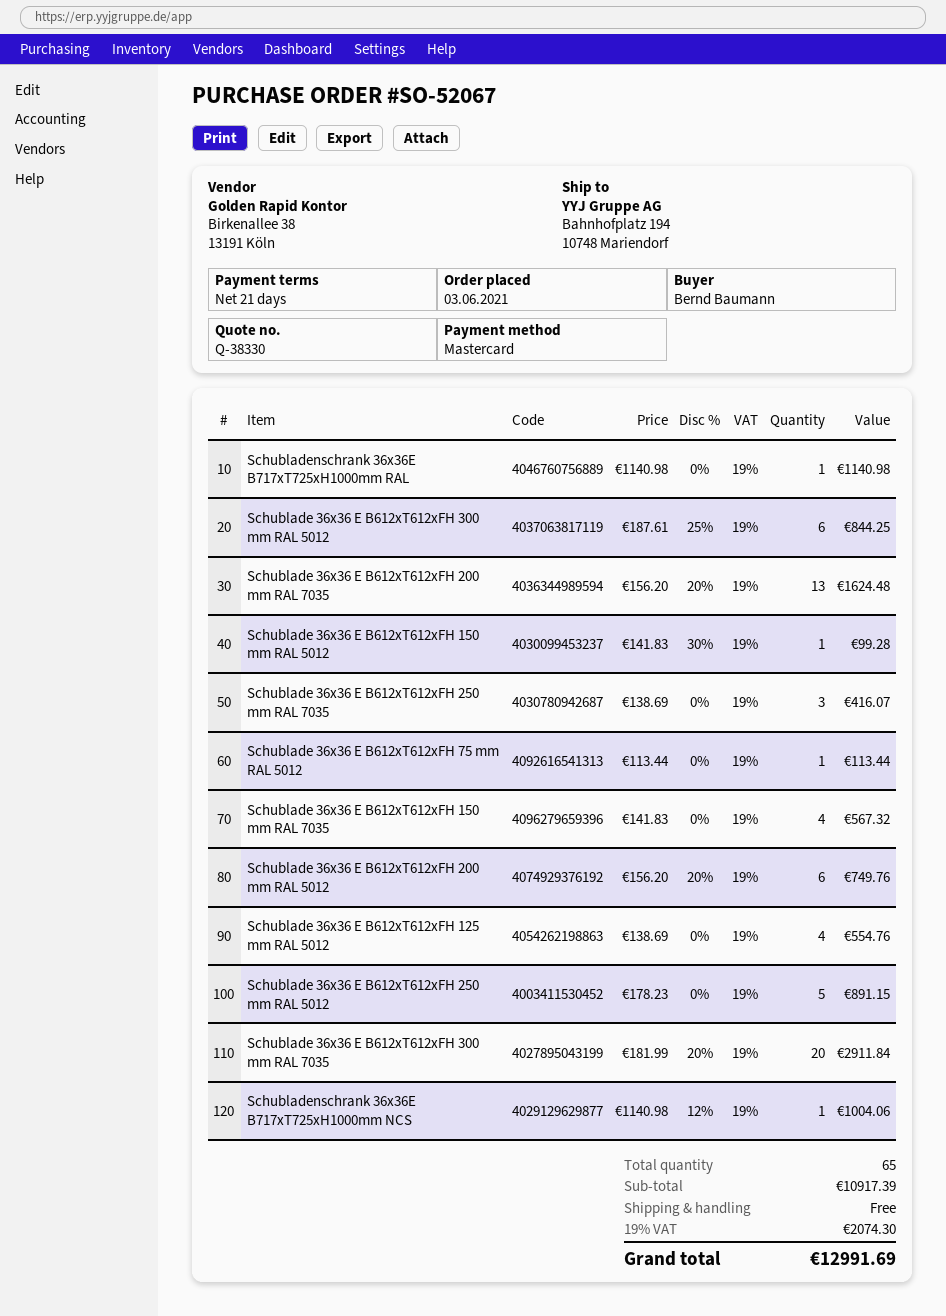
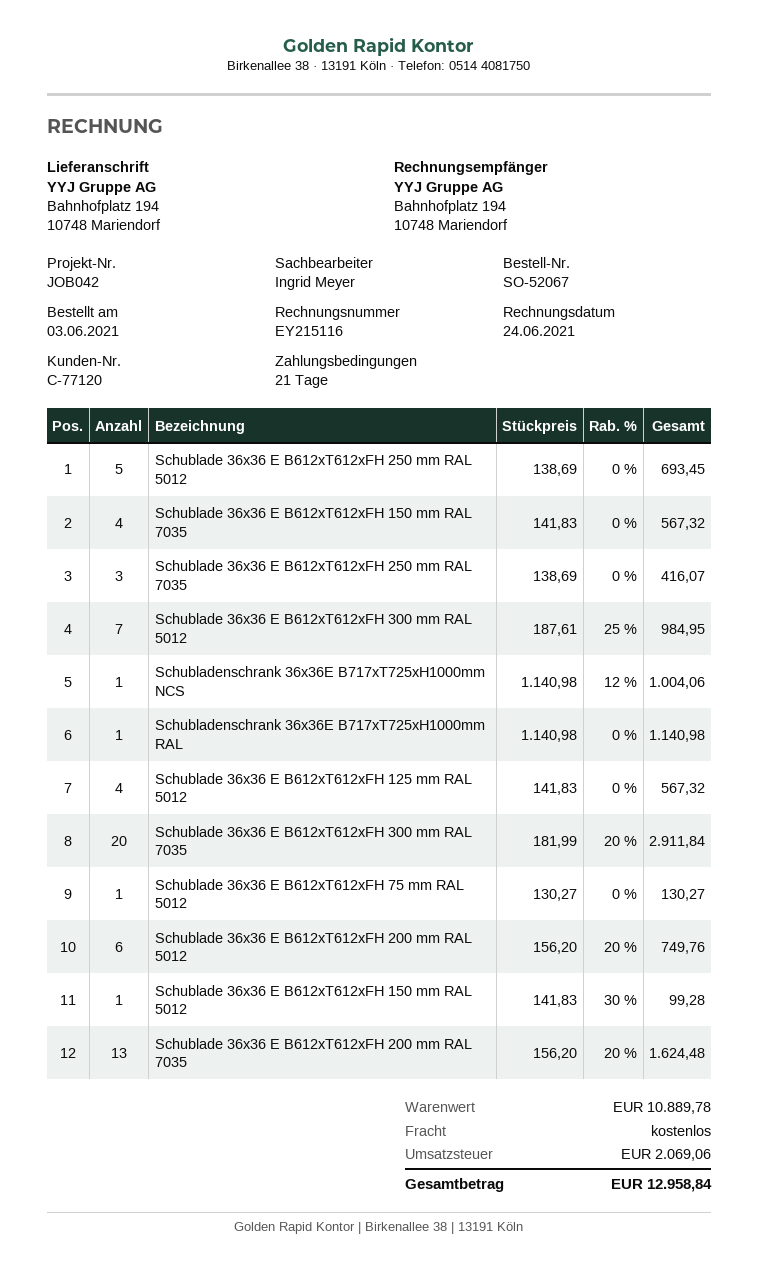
Schublade 36x36 E B612xT612xFH 300 mm RAL 5012: 6 x 187.61 - 25% = 844.25 -> 7 x 187.61 - 25% = 984.95
Schublade 36x36 E B612xT612xFH 75 mm RAL 5012: 1 x 113.44 = 113.44 -> 1 x 130.27 = 130.27
Schublade 36x36 E B612xT612xFH 125 mm RAL 5012: 4 x 138.69 = 554.76 -> 4 x 141.83 = 567.32
Schublade 36x36 E B612xT612xFH 250 mm RAL 5012: 5 x 178.23 = 891.15 -> 5 x 138.69 = 693.45
subtotal: 10917.39 -> 10889.78
tax: 2074.30 -> 2069.06
total: 12991.69 -> 12958.84

